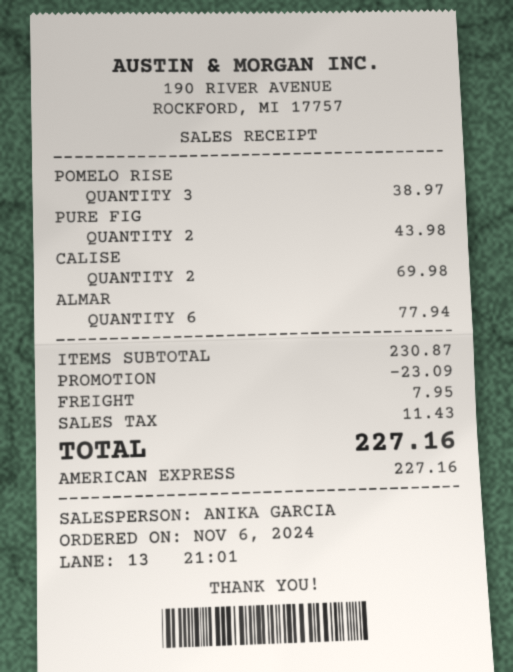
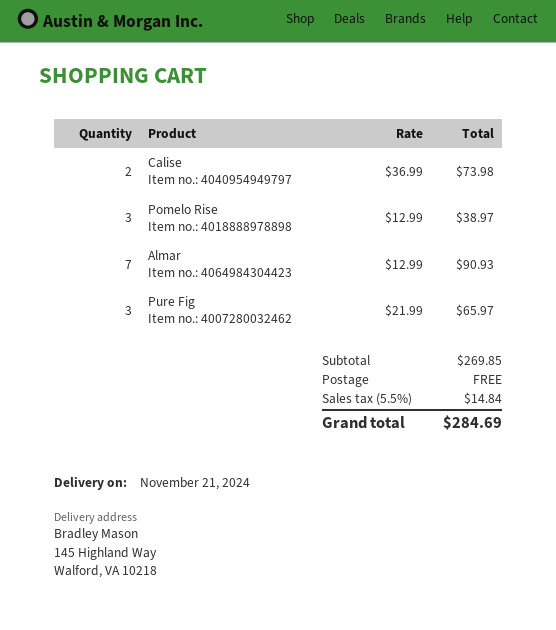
PURE FIG: 2 for 43.98 -> 3 for 65.97
CALISE: 2 for 69.98 -> 2 for 73.98
ALMAR: 6 for 77.94 -> 7 for 90.93
subtotal: 230.87 -> 269.85
discount: 23.09 -> none
shipping: 7.95 -> 0.00
tax: 11.43 -> 14.84
total: 227.16 -> 284.69

